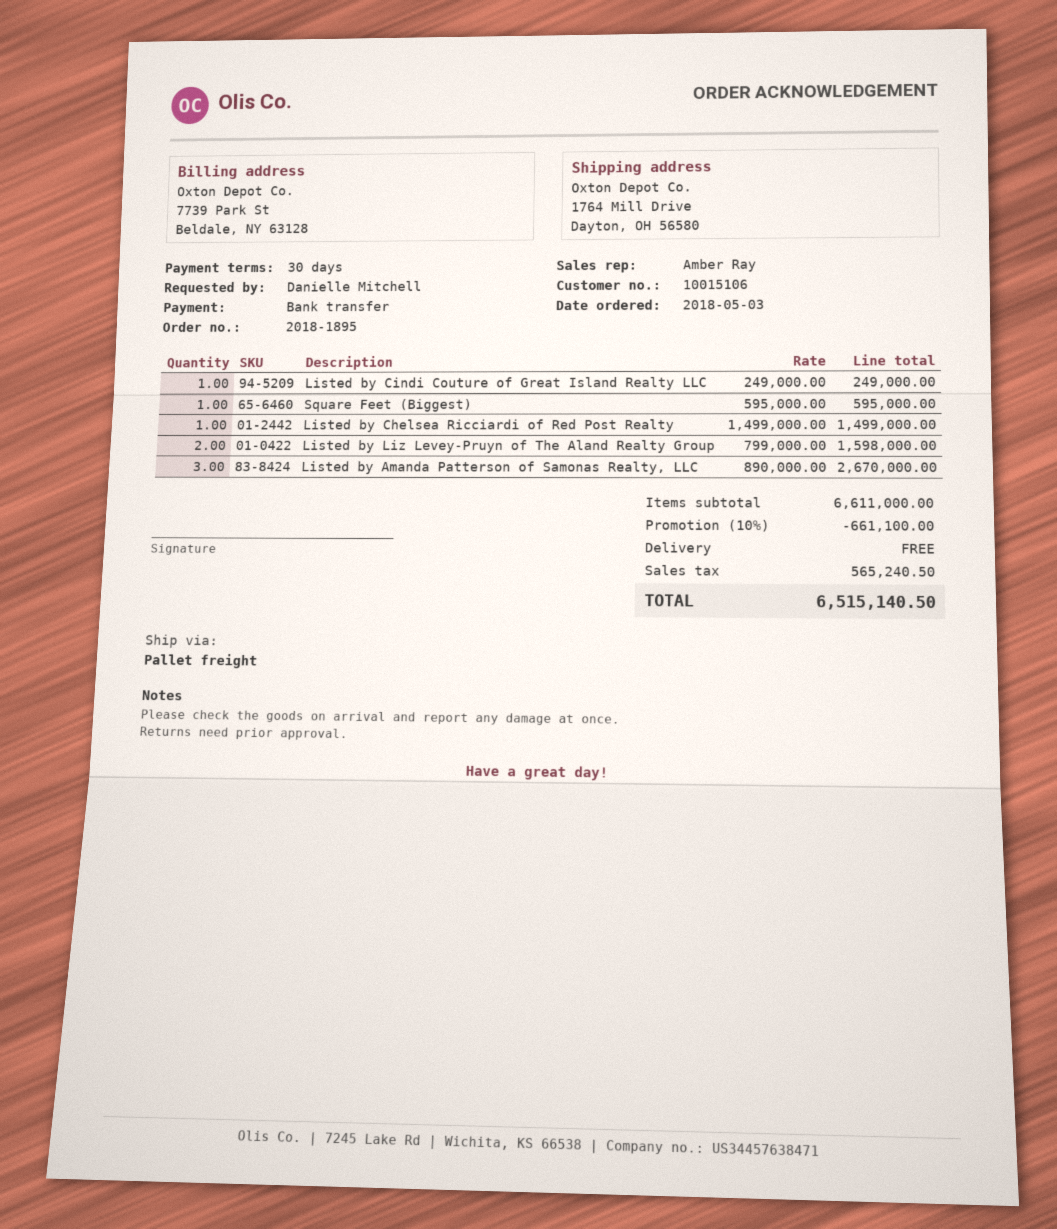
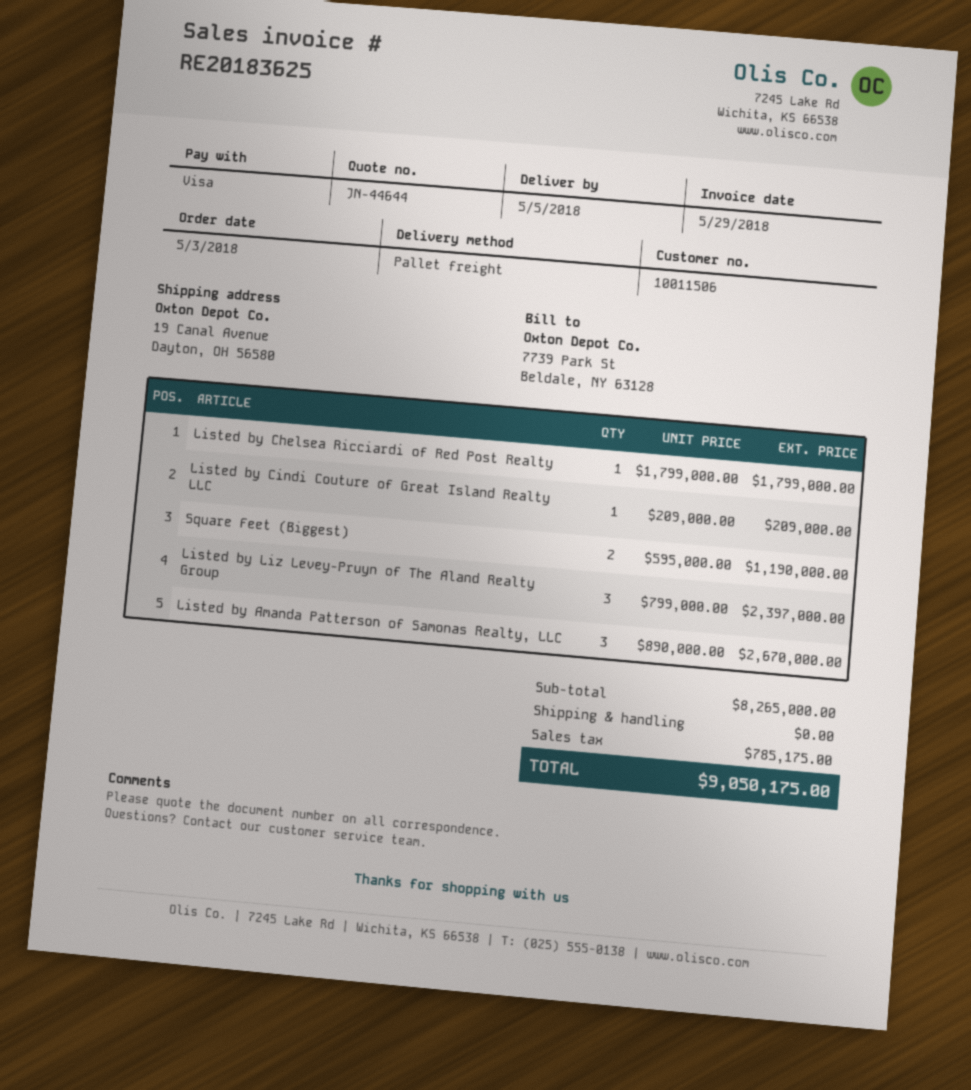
customer number: 10015106 -> 10011506
payment method: bank transfer -> Visa
ship to: 1764 Mill Drive, Dayton, OH 56580 -> 19 Canal Avenue, Dayton, OH 56580
Listed by Cindi Couture of Great Island Realty LLC: 1 x 249000.00 = 249000.00 -> 1 x 209000.00 = 209000.00
Square Feet (Biggest): 1 x 595000.00 = 595000.00 -> 2 x 595000.00 = 1190000.00
Listed by Chelsea Ricciardi of Red Post Realty: 1 x 1499000.00 = 1499000.00 -> 1 x 1799000.00 = 1799000.00
Listed by Liz Levey-Pruyn of The Aland Realty Group: 2 x 799000.00 = 1598000.00 -> 3 x 799000.00 = 2397000.00
subtotal: 6611000.00 -> 8265000.00
discount: 10% = 661100.00 -> none
tax: 565240.50 -> 785175.00
total: 6515140.50 -> 9050175.00

